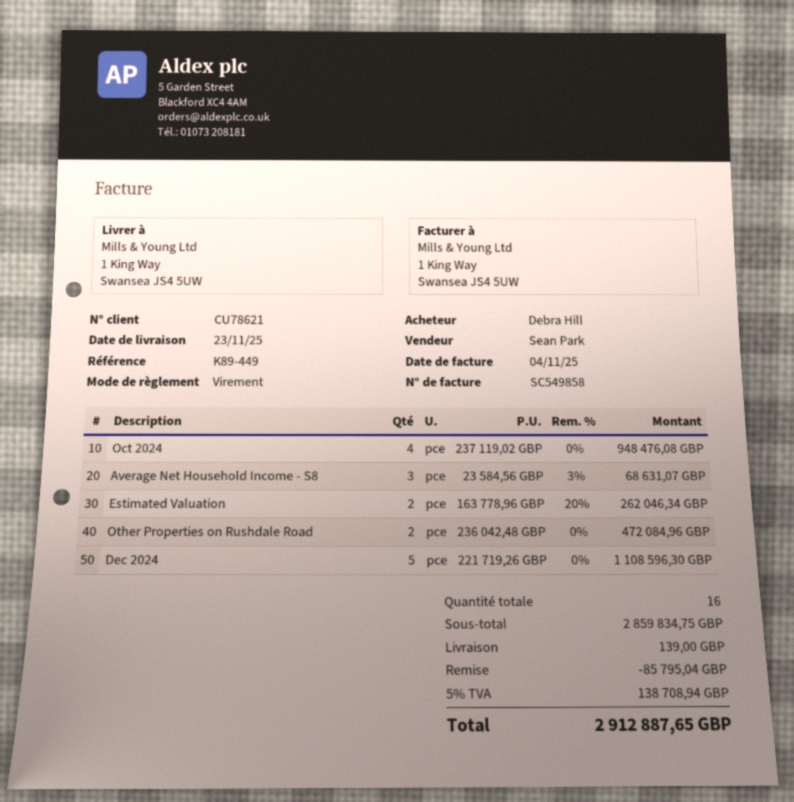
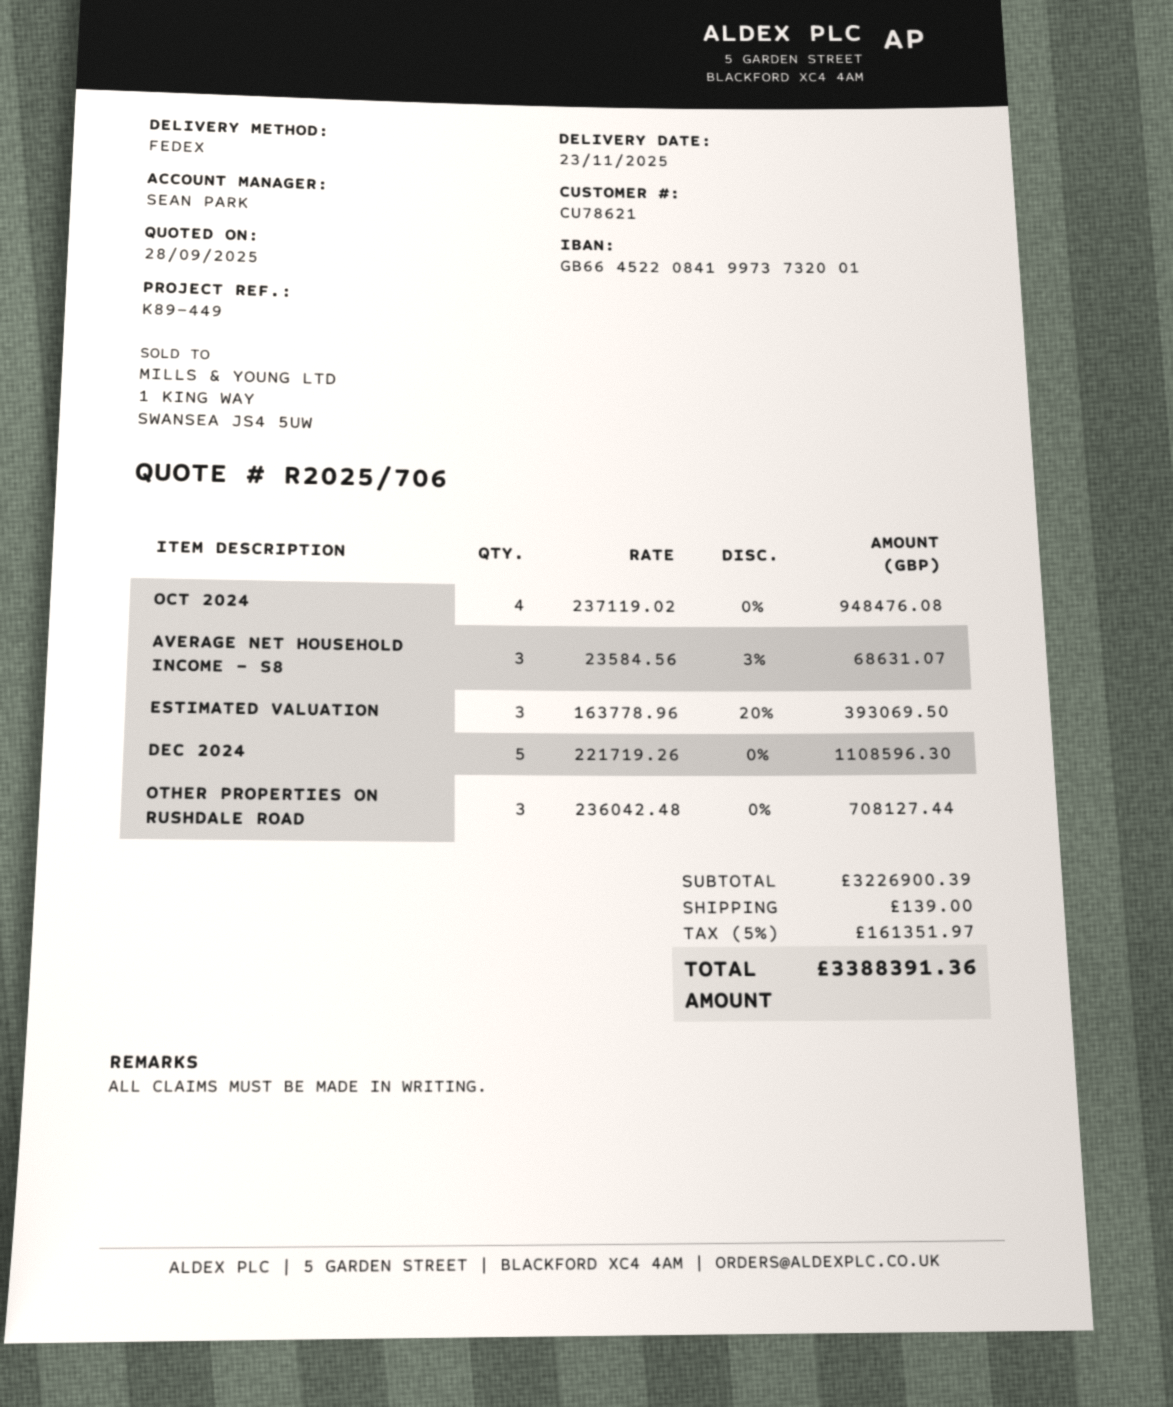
Estimated Valuation: 2 x 163778.96 - 20% = 262046.34 -> 3 x 163778.96 - 20% = 393069.50
Other Properties on Rushdale Road: 2 x 236042.48 = 472084.96 -> 3 x 236042.48 = 708127.44
subtotal: 2859834.75 -> 3226900.39
discount: 85795.04 -> none
tax: 5% = 138708.94 -> 5% = 161351.97
total: 2912887.65 -> 3388391.36

